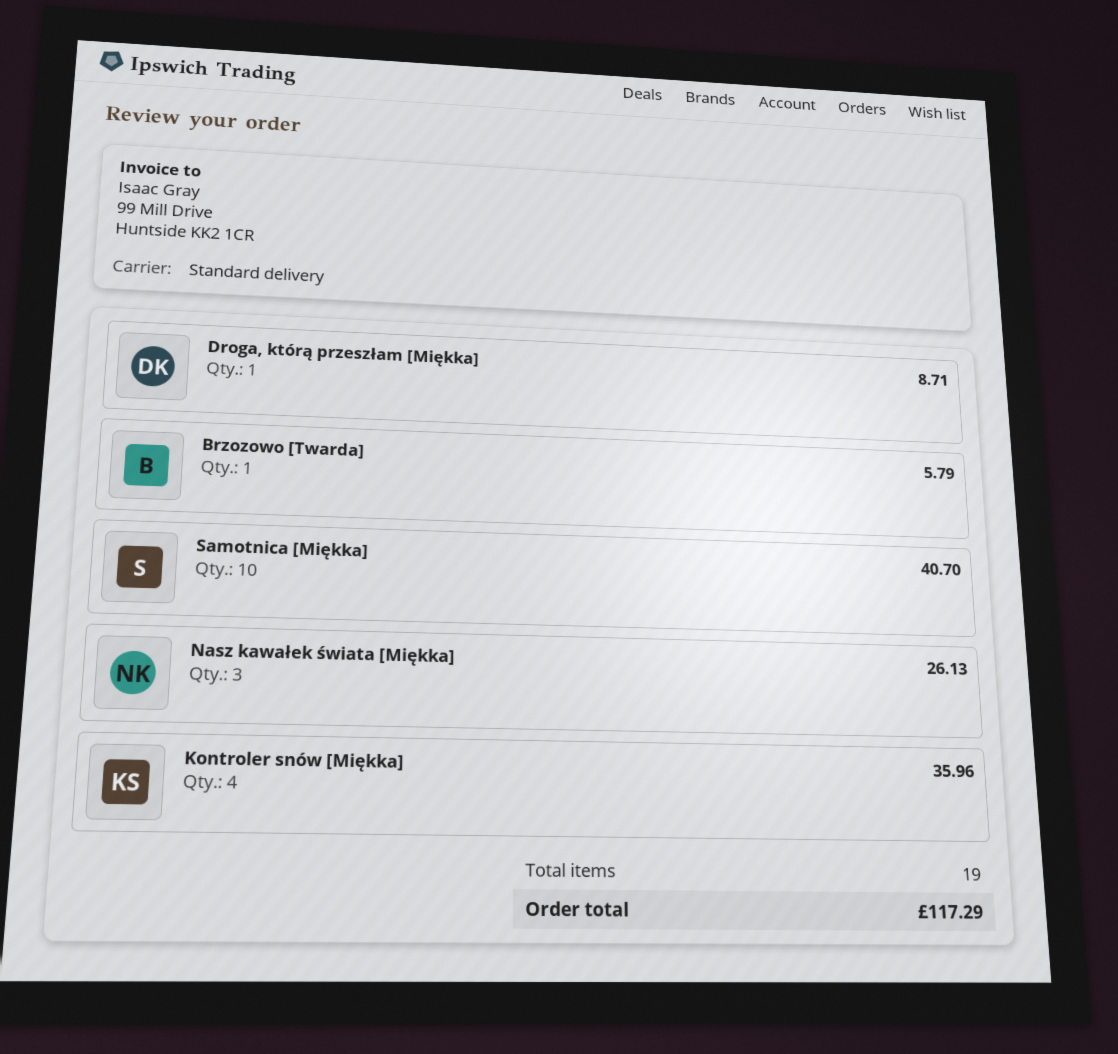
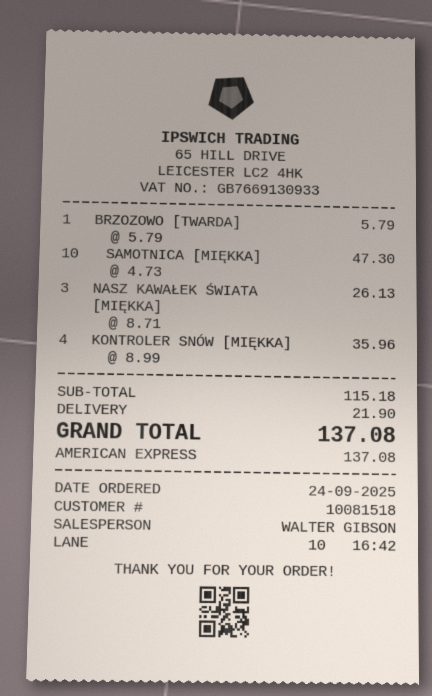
Droga, którą przeszłam [Miękka]: 1 for 8.71 -> none
Samotnica [Miękka]: 10 for 40.70 -> 10 for 47.30
shipping: none -> 21.90
total: 117.29 -> 137.08

